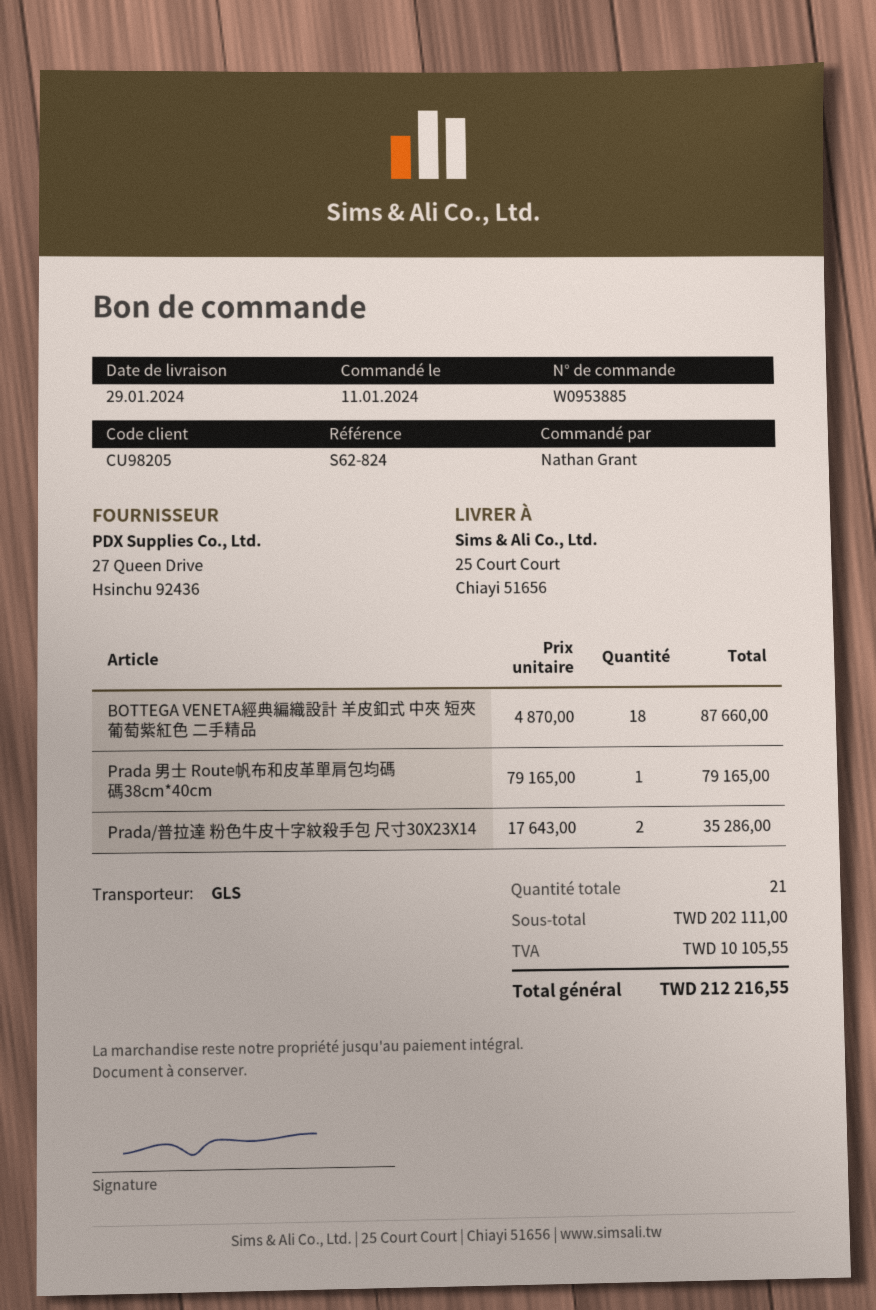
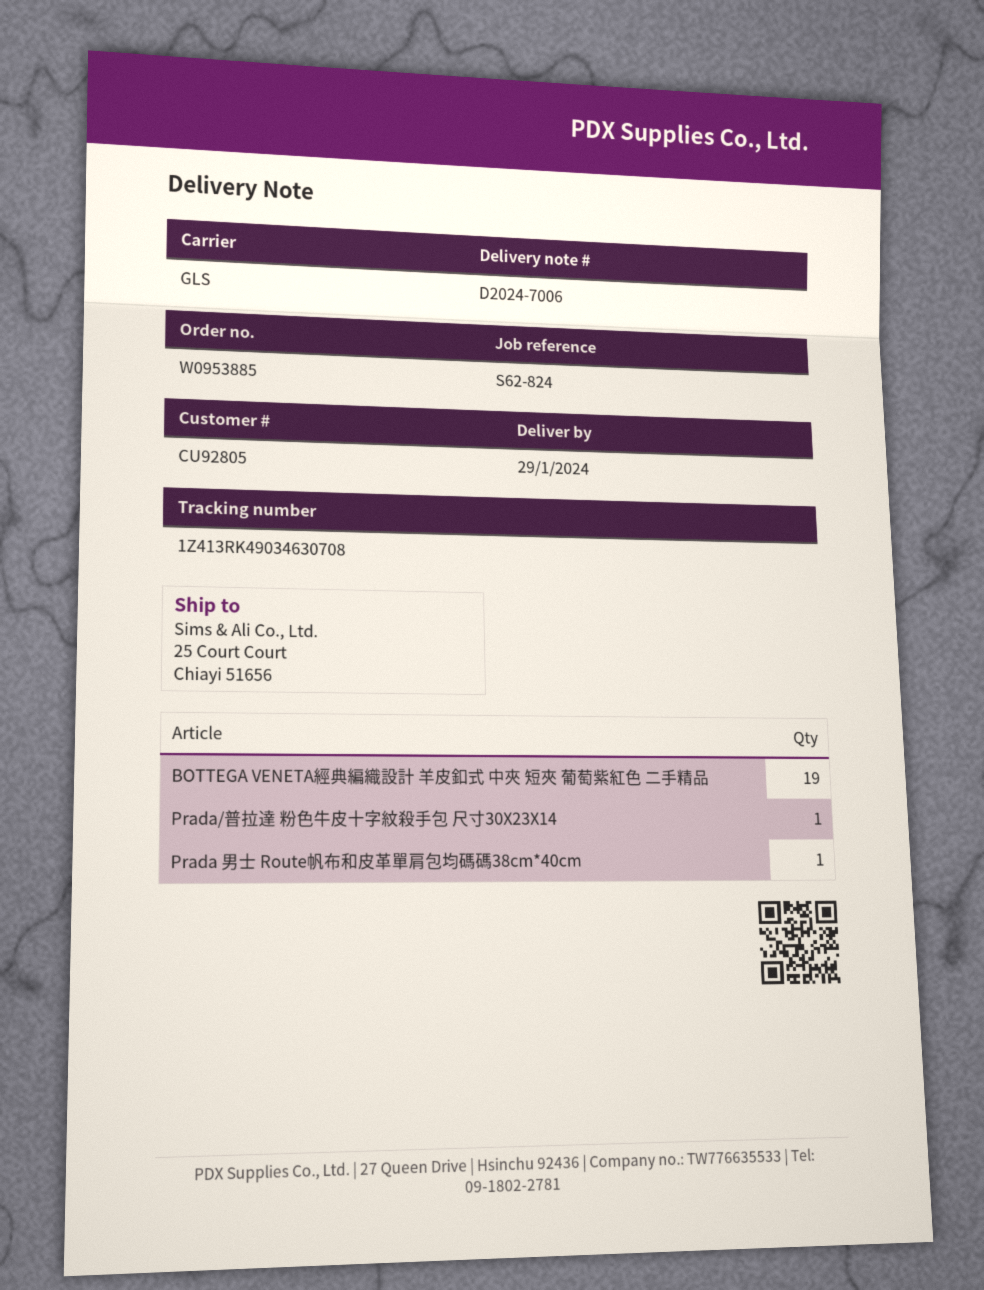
customer number: CU98205 -> CU92805
BOTTEGA VENETA經典編織設計 羊皮釦式 中夾 短夾 葡萄紫紅色 二手精品: 18 -> 19
Prada/普拉達 粉色牛皮十字紋殺手包 尺寸30X23X14: 2 -> 1

